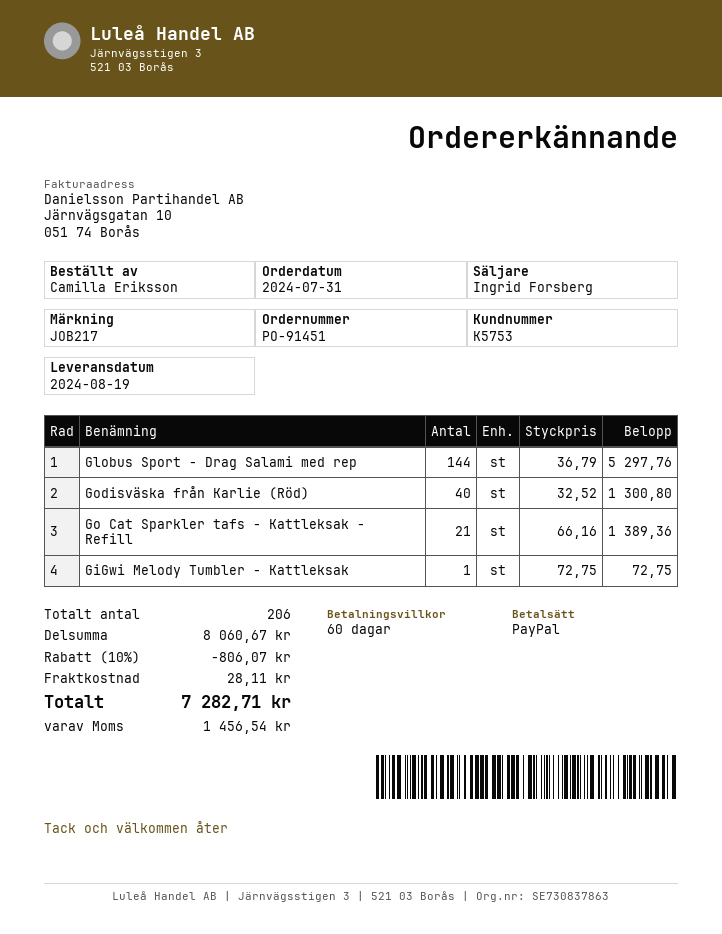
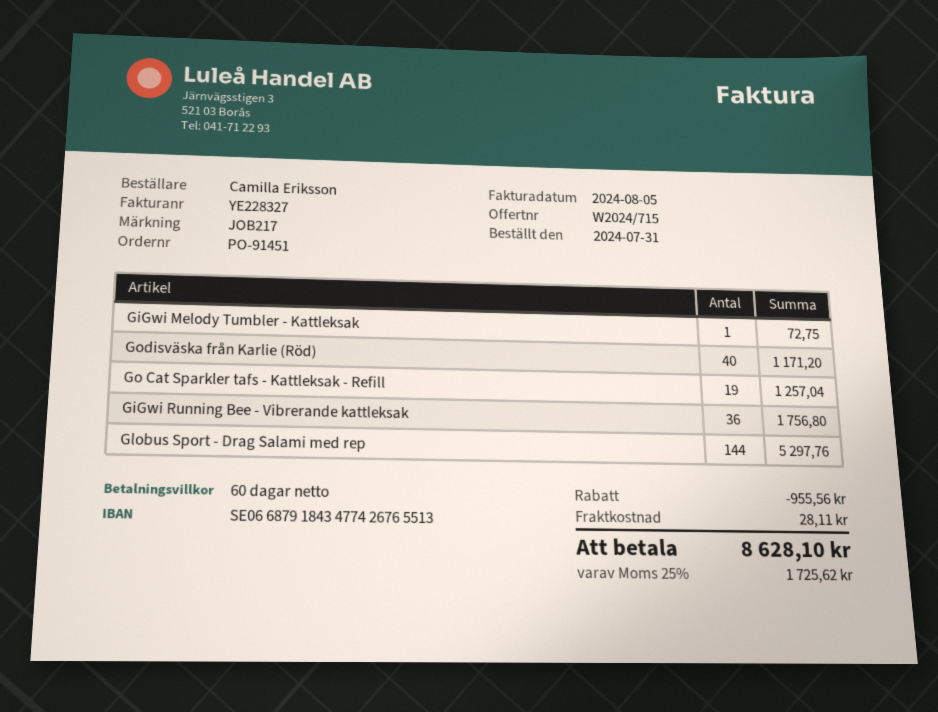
Godisväska från Karlie (Röd): 40 for 1300.80 -> 40 for 1171.20
Go Cat Sparkler tafs - Kattleksak - Refill: 21 for 1389.36 -> 19 for 1257.04
GiGwi Running Bee - Vibrerande kattleksak: none -> 36 for 1756.80
discount: 806.07 -> 955.56
tax: 1456.54 -> 1725.62
total: 7282.71 -> 8628.10

